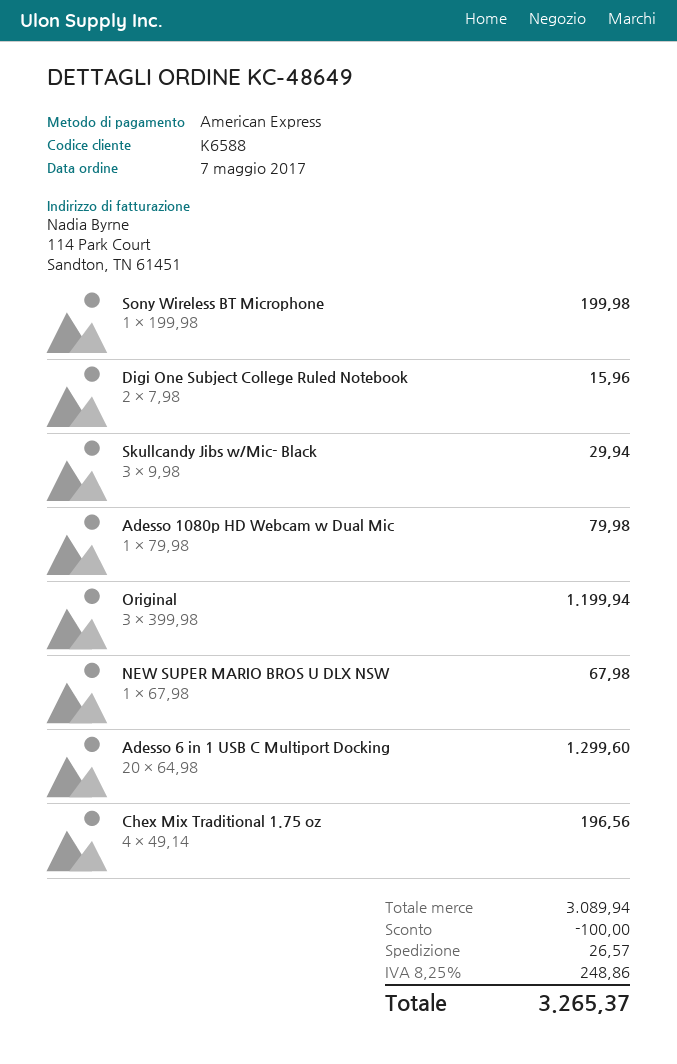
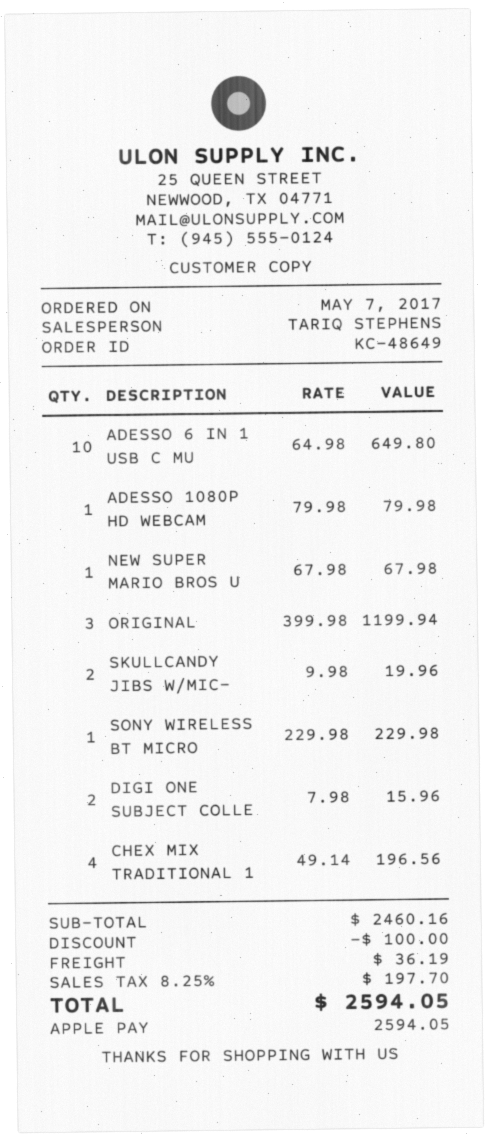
payment method: American Express -> Apple Pay
Sony Wireless BT Microphone: 1 x 199.98 = 199.98 -> 1 x 229.98 = 229.98
Skullcandy Jibs w/Mic- Black: 3 x 9.98 = 29.94 -> 2 x 9.98 = 19.96
Adesso 6 in 1 USB C Multiport Docking: 20 x 64.98 = 1299.60 -> 10 x 64.98 = 649.80
subtotal: 3089.94 -> 2460.16
shipping: 26.57 -> 36.19
tax: 8.25% = 248.86 -> 8.25% = 197.70
total: 3265.37 -> 2594.05

